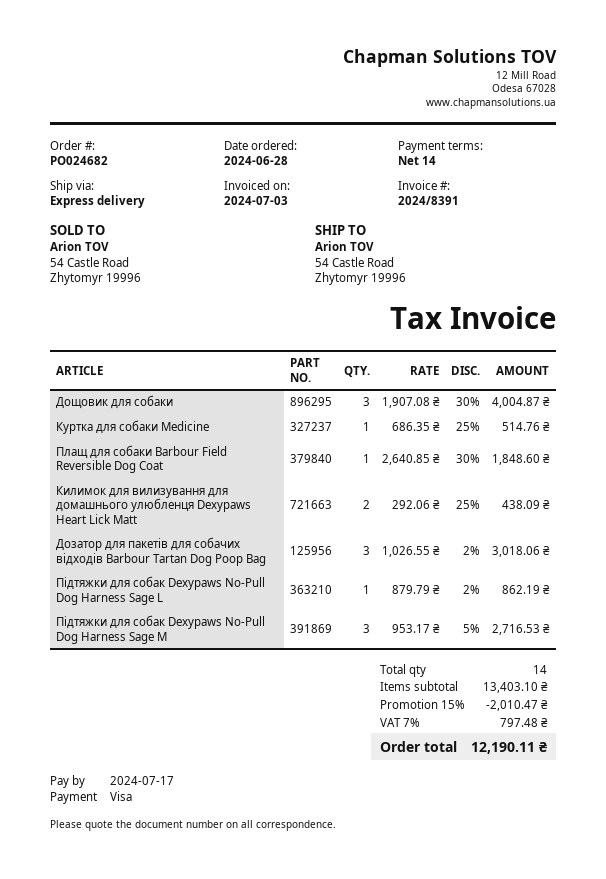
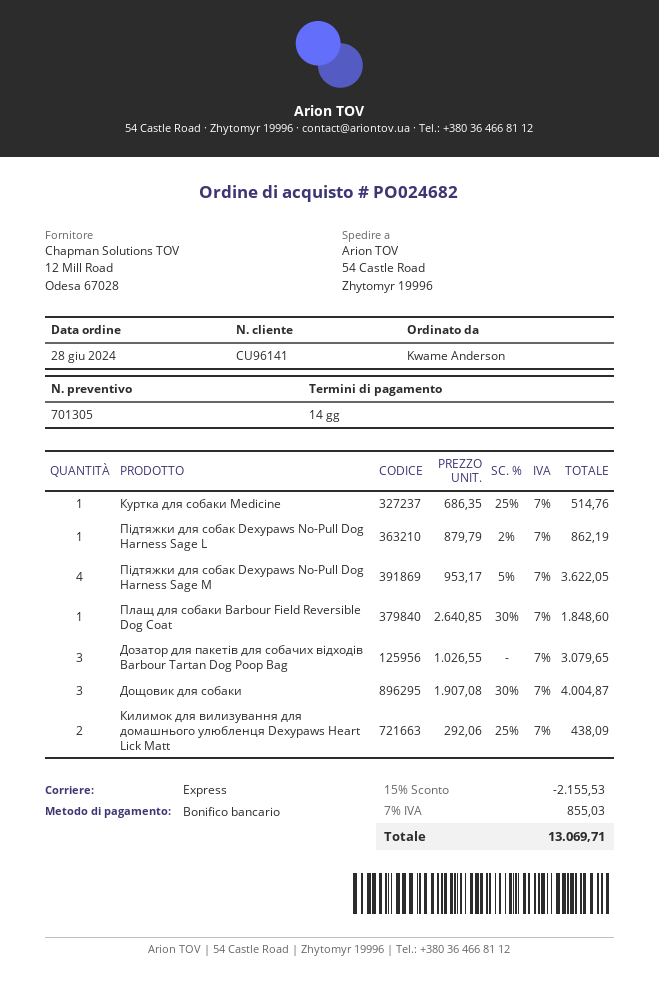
payment method: Visa -> bank transfer
Дозатор для пакетів для собачих відходів Barbour Tartan Dog Poop Bag: 3 x 1026.55 - 2% = 3018.06 -> 3 x 1026.55 = 3079.65
Підтяжки для собак Dexypaws No-Pull Dog Harness Sage M: 3 x 953.17 - 5% = 2716.53 -> 4 x 953.17 - 5% = 3622.05
discount: 15% = 2010.47 -> 15% = 2155.53
tax: 7% = 797.48 -> 7% = 855.03
total: 12190.11 -> 13069.71

